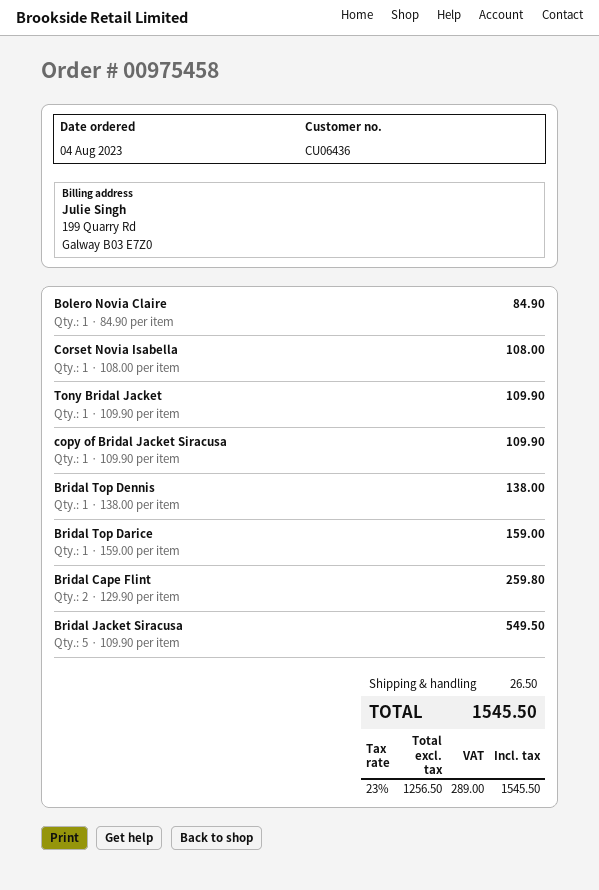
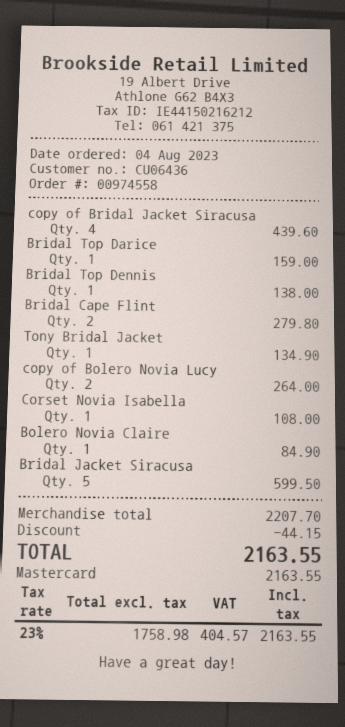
order number: 00975458 -> 00974558
Tony Bridal Jacket: 1 for 109.90 -> 1 for 134.90
copy of Bridal Jacket Siracusa: 1 for 109.90 -> 4 for 439.60
Bridal Cape Flint: 2 for 259.80 -> 2 for 279.80
Bridal Jacket Siracusa: 5 for 549.50 -> 5 for 599.50
copy of Bolero Novia Lucy: none -> 2 for 264.00
discount: none -> 44.15
shipping: 26.50 -> none
net: 1256.50 -> 1758.98
tax: 23% = 289.00 -> 23% = 404.57
total: 1545.50 -> 2163.55

